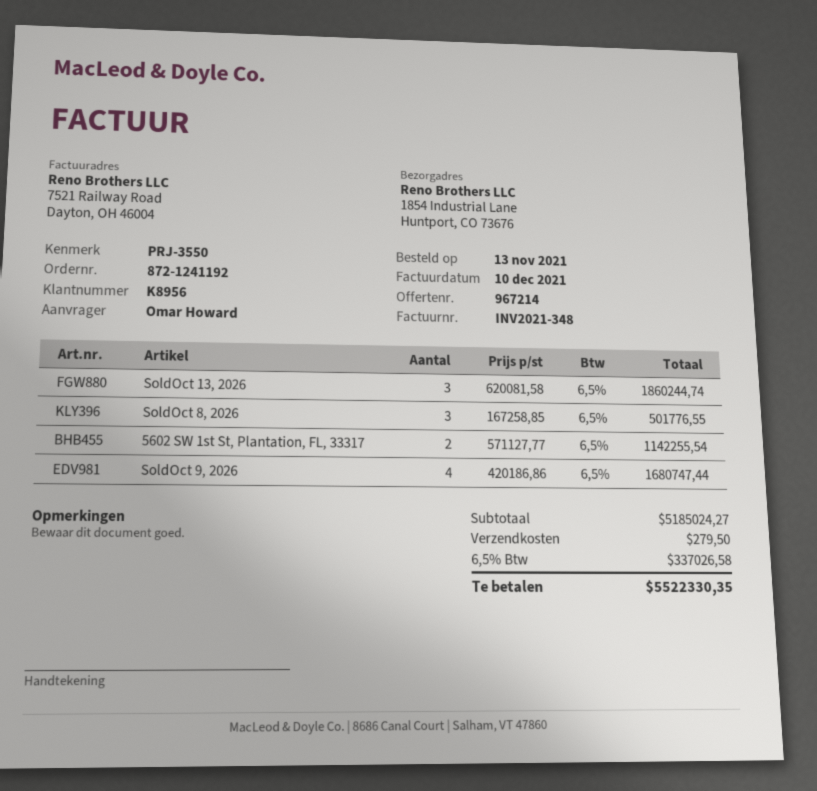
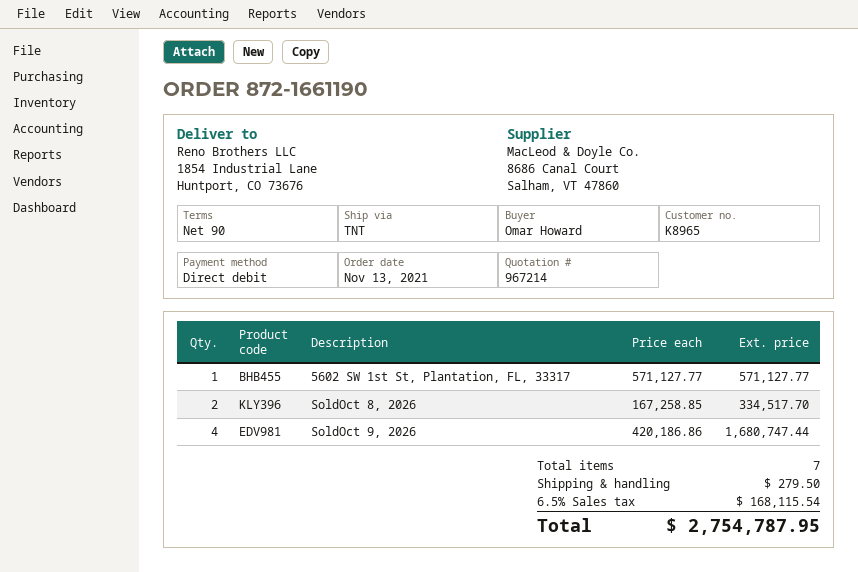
order number: 872-1241192 -> 872-1661190
customer number: K8956 -> K8965
SoldOct 13, 2026: 3 x 620081.58 = 1860244.74 -> none
SoldOct 8, 2026: 3 x 167258.85 = 501776.55 -> 2 x 167258.85 = 334517.70
5602 SW 1st St, Plantation, FL, 33317: 2 x 571127.77 = 1142255.54 -> 1 x 571127.77 = 571127.77
tax: 6.5% = 337026.58 -> 6.5% = 168115.54
total: 5522330.35 -> 2754787.95

